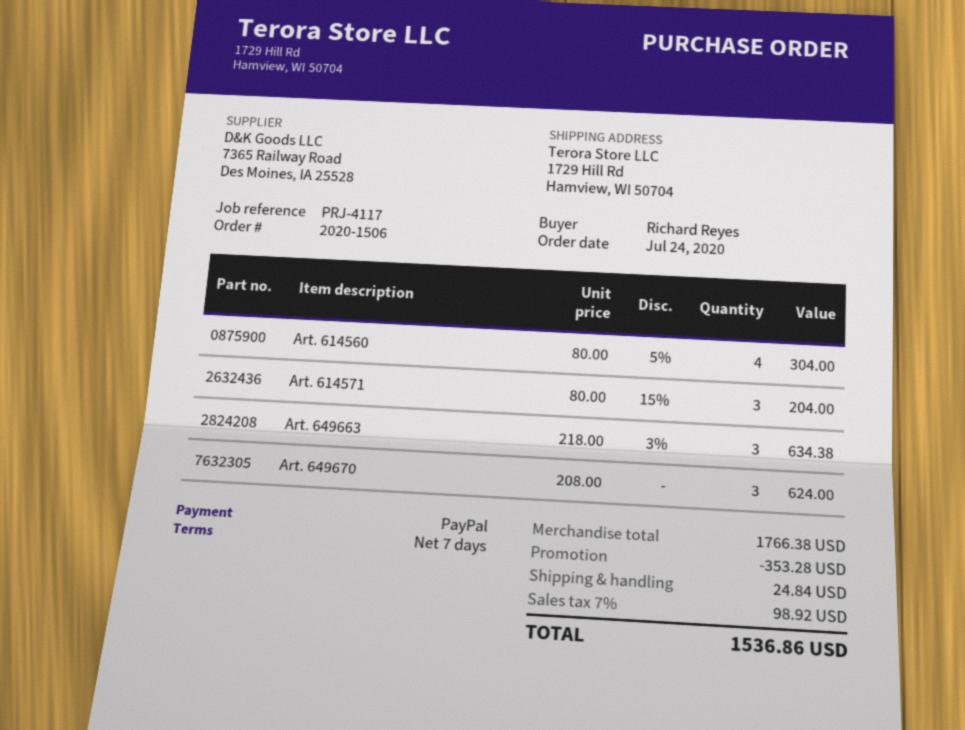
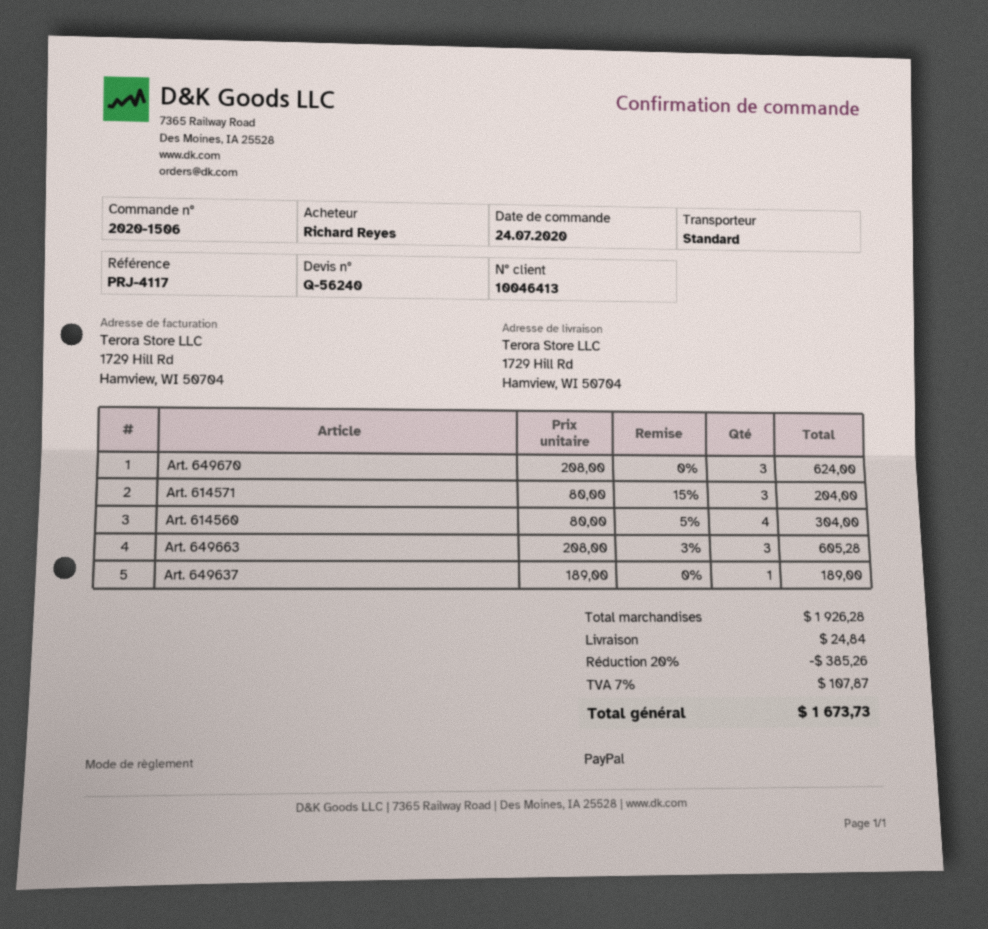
Art. 649663: 3 x 218.00 - 3% = 634.38 -> 3 x 208.00 - 3% = 605.28
Art. 649637: none -> 1 x 189.00 = 189.00
subtotal: 1766.38 -> 1926.28
discount: 353.28 -> 385.26
tax: 7% = 98.92 -> 7% = 107.87
total: 1536.86 -> 1673.73

